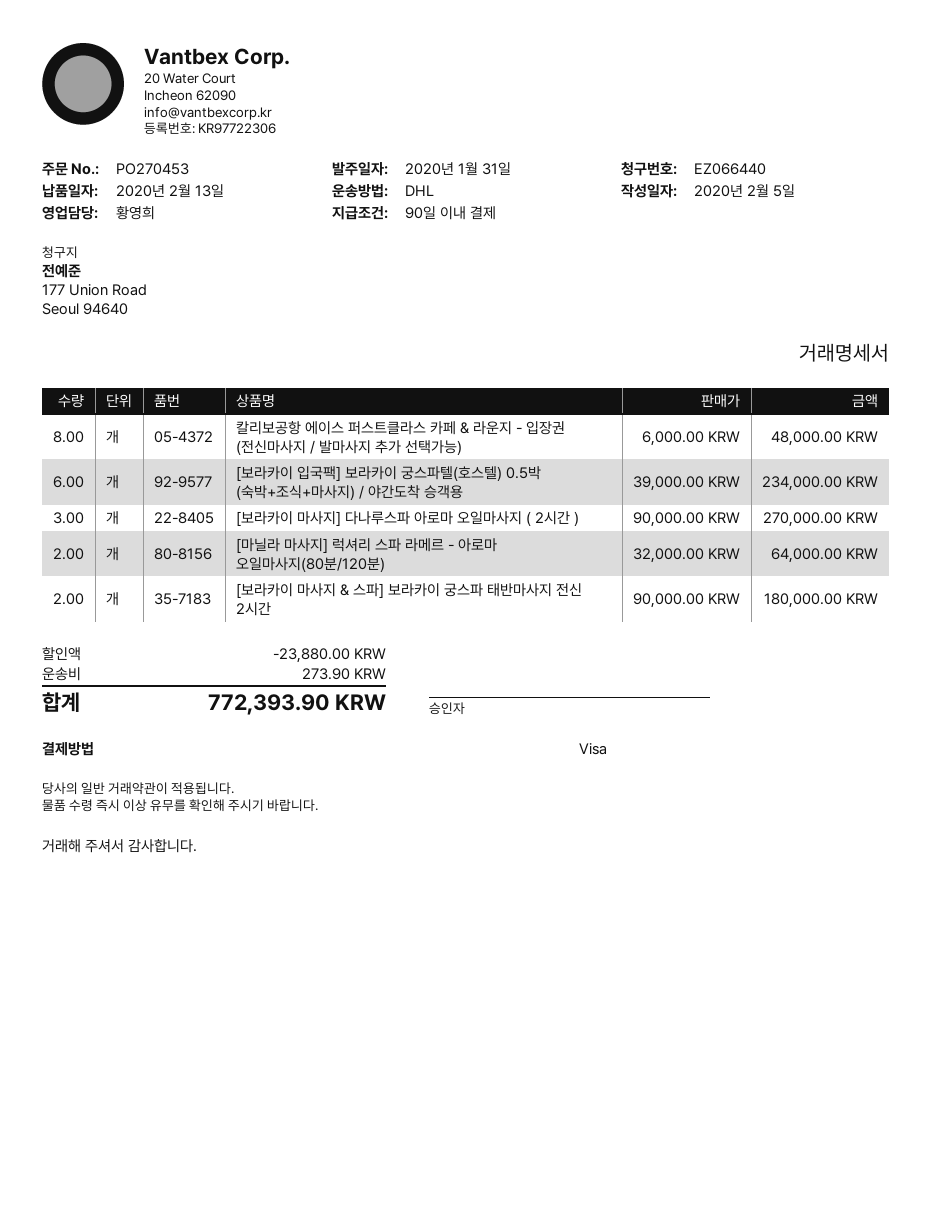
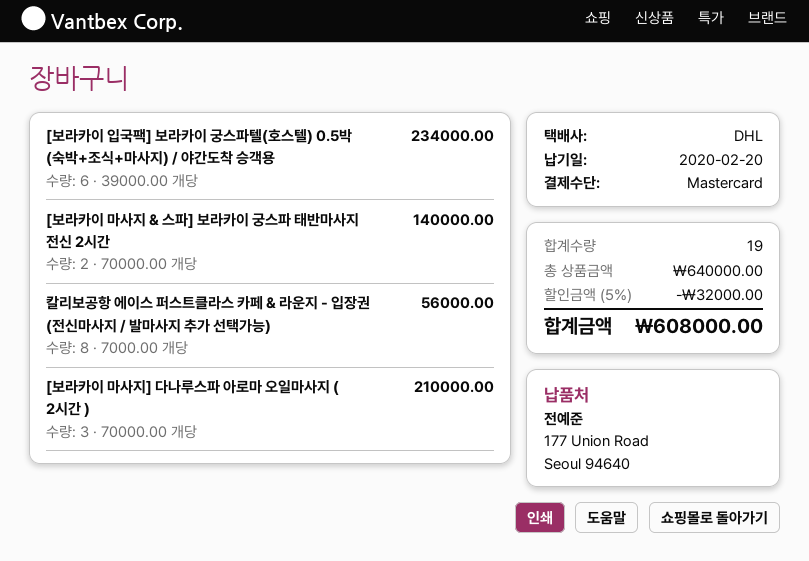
delivery date: 2020-02-13 -> 2020-02-20
payment method: Visa -> Mastercard
칼리보공항 에이스 퍼스트클라스 카페 & 라운지 - 입장권 (전신마사지 / 발마사지 추가 선택가능): 8 x 6000.00 = 48000.00 -> 8 x 7000.00 = 56000.00
[보라카이 마사지] 다나루스파 아로마 오일마사지 ( 2시간 ): 3 x 90000.00 = 270000.00 -> 3 x 70000.00 = 210000.00
[마닐라 마사지] 럭셔리 스파 라메르 - 아로마 오일마사지(80분/120분): 2 x 32000.00 = 64000.00 -> none
[보라카이 마사지 & 스파] 보라카이 궁스파 태반마사지 전신 2시간: 2 x 90000.00 = 180000.00 -> 2 x 70000.00 = 140000.00
discount: 23880.00 -> 32000.00
shipping: 273.90 -> none
total: 772393.90 -> 608000.00

